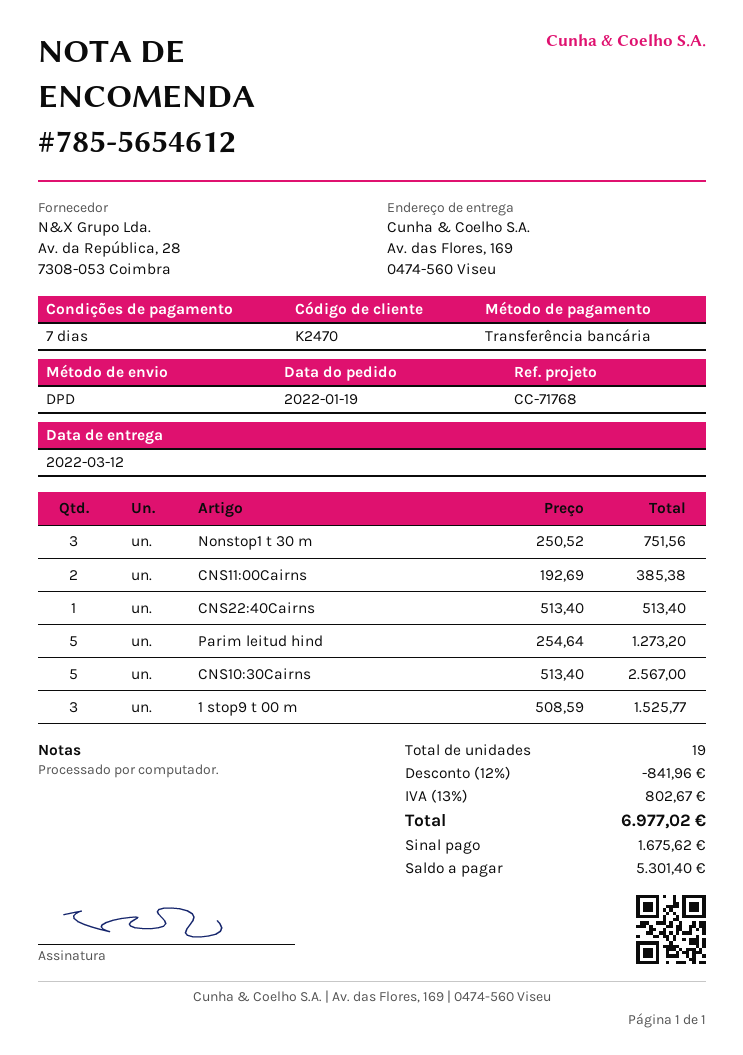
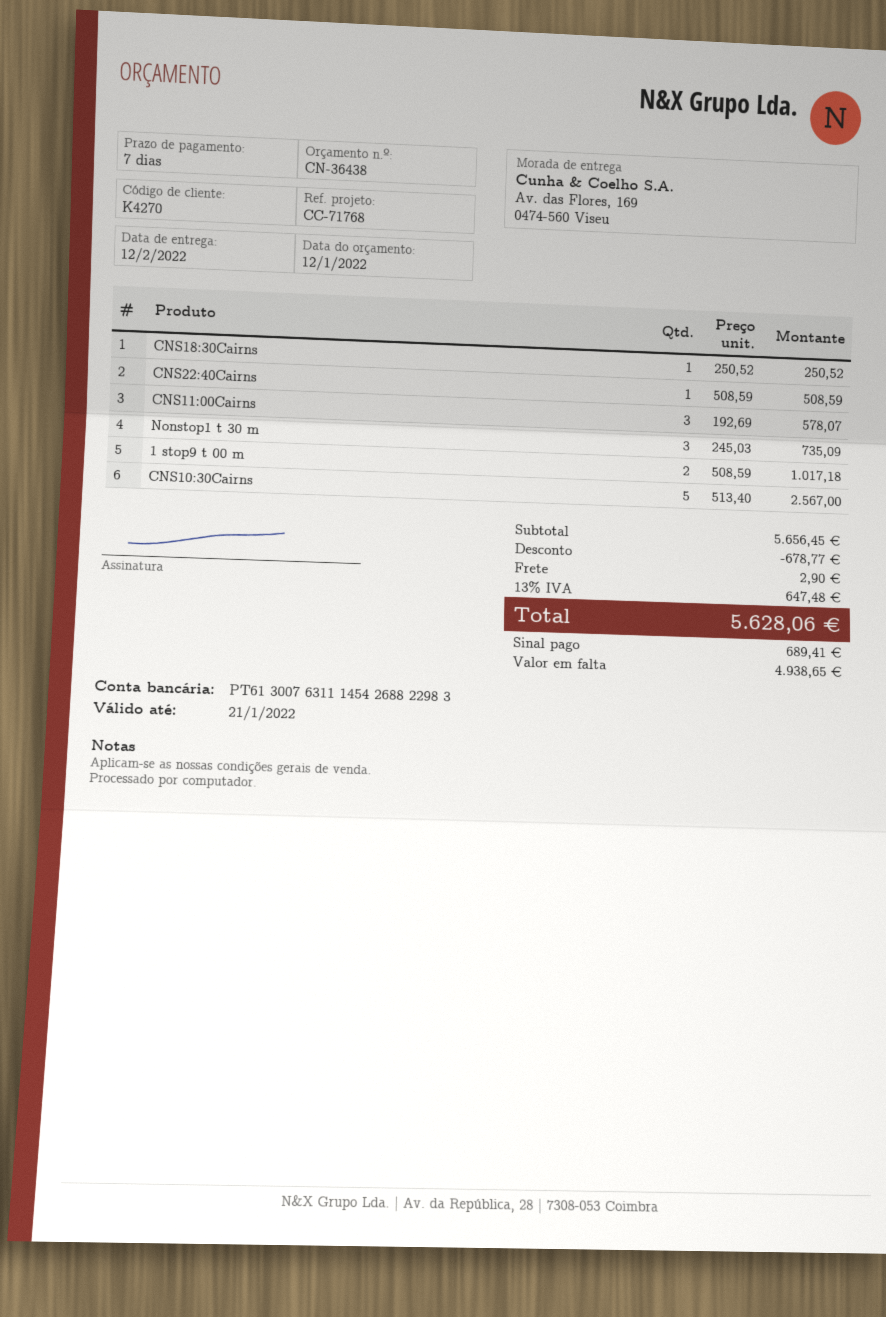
delivery date: 2022-03-12 -> 2022-02-12
customer number: K2470 -> K4270
Nonstop1 t 30 m: 3 x 250.52 = 751.56 -> 3 x 245.03 = 735.09
CNS11:00Cairns: 2 x 192.69 = 385.38 -> 3 x 192.69 = 578.07
CNS22:40Cairns: 1 x 513.40 = 513.40 -> 1 x 508.59 = 508.59
Parim leitud hind: 5 x 254.64 = 1273.20 -> none
1 stop9 t 00 m: 3 x 508.59 = 1525.77 -> 2 x 508.59 = 1017.18
CNS18:30Cairns: none -> 1 x 250.52 = 250.52
discount: 841.96 -> 678.77
shipping: none -> 2.90
tax: 13% = 802.67 -> 13% = 647.48
total: 6977.02 -> 5628.06
deposit: 1675.62 -> 689.41
balance: 5301.40 -> 4938.65

